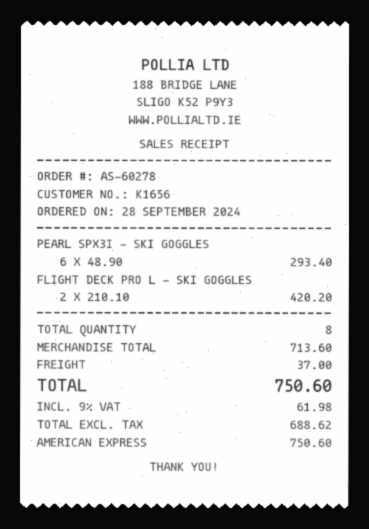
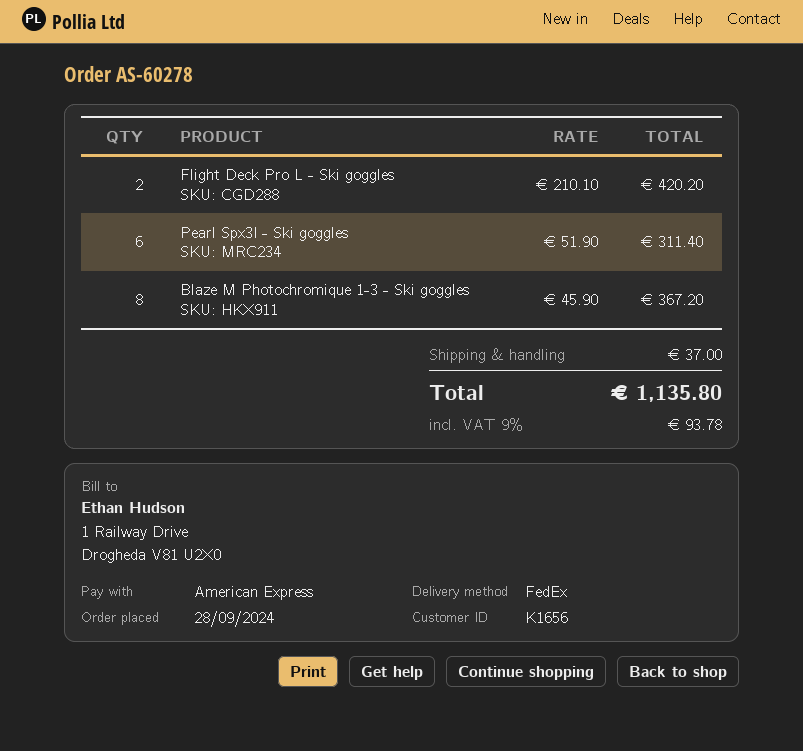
PEARL SPX3I - SKI GOGGLES: 6 x 48.90 = 293.40 -> 6 x 51.90 = 311.40
Blaze M Photochromique 1-3 - Ski goggles: none -> 8 x 45.90 = 367.20
tax: 9% = 61.98 -> 9% = 93.78
total: 750.60 -> 1135.80

